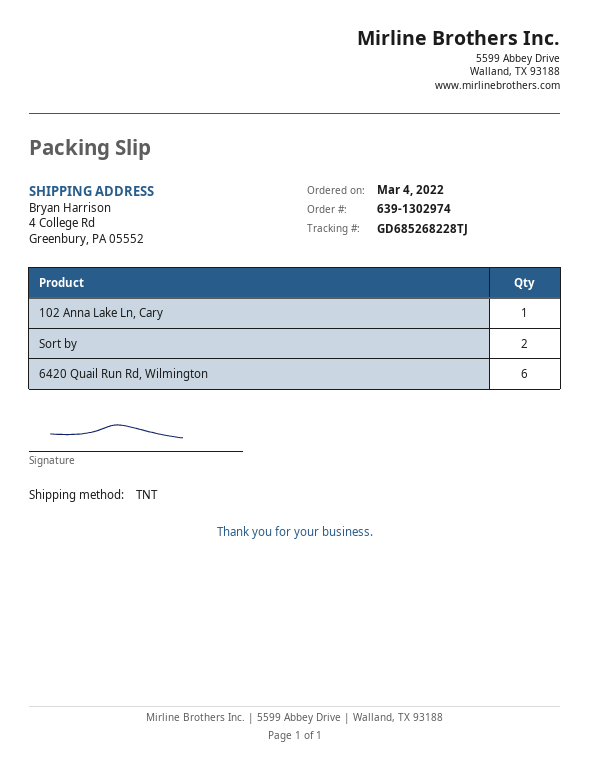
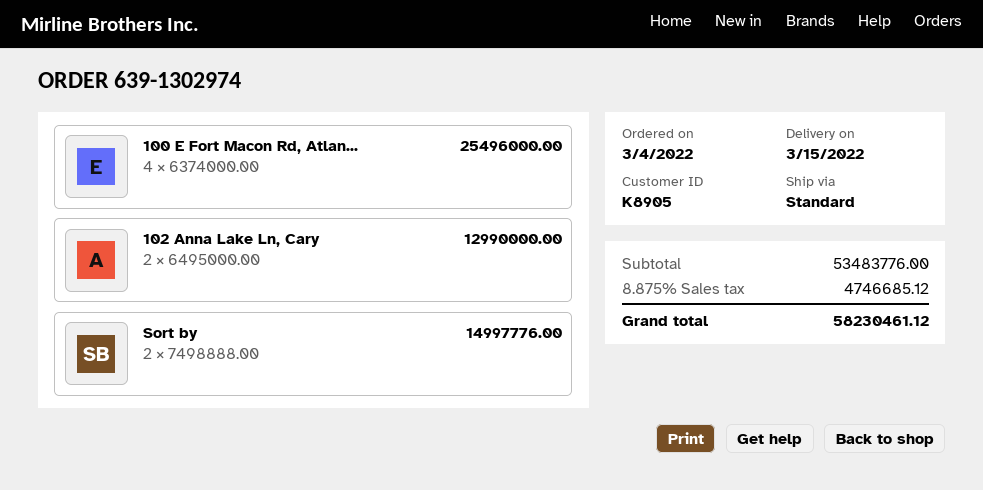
shipping method: TNT -> standard
102 Anna Lake Ln, Cary: 1 -> 2
6420 Quail Run Rd, Wilmington: 6 -> none
100 E Fort Macon Rd, Atlan...: none -> 4

